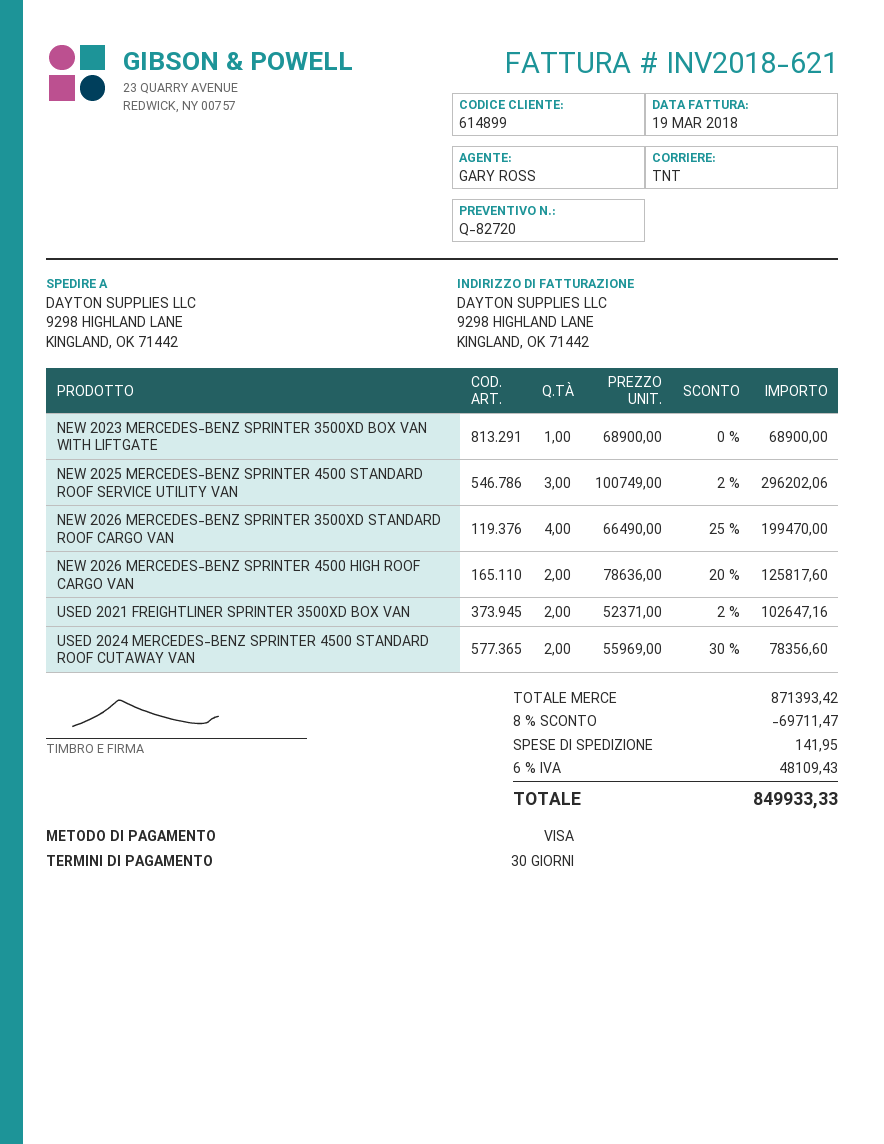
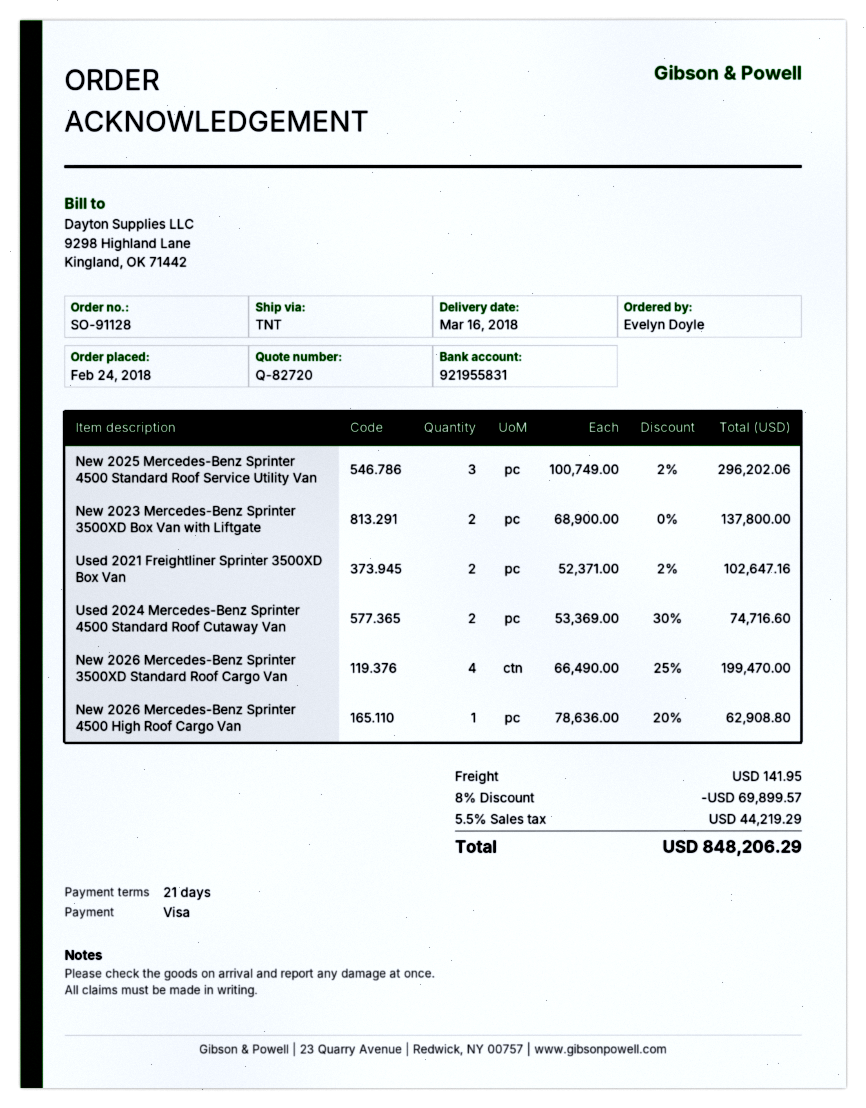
payment terms: 30 days -> 21 days
NEW 2023 MERCEDES-BENZ SPRINTER 3500XD BOX VAN WITH LIFTGATE: 1 x 68900.00 = 68900.00 -> 2 x 68900.00 = 137800.00
NEW 2026 MERCEDES-BENZ SPRINTER 4500 HIGH ROOF CARGO VAN: 2 x 78636.00 - 20% = 125817.60 -> 1 x 78636.00 - 20% = 62908.80
USED 2024 MERCEDES-BENZ SPRINTER 4500 STANDARD ROOF CUTAWAY VAN: 2 x 55969.00 - 30% = 78356.60 -> 2 x 53369.00 - 30% = 74716.60
discount: 8% = 69711.47 -> 8% = 69899.57
tax: 6% = 48109.43 -> 5.5% = 44219.29
total: 849933.33 -> 848206.29

